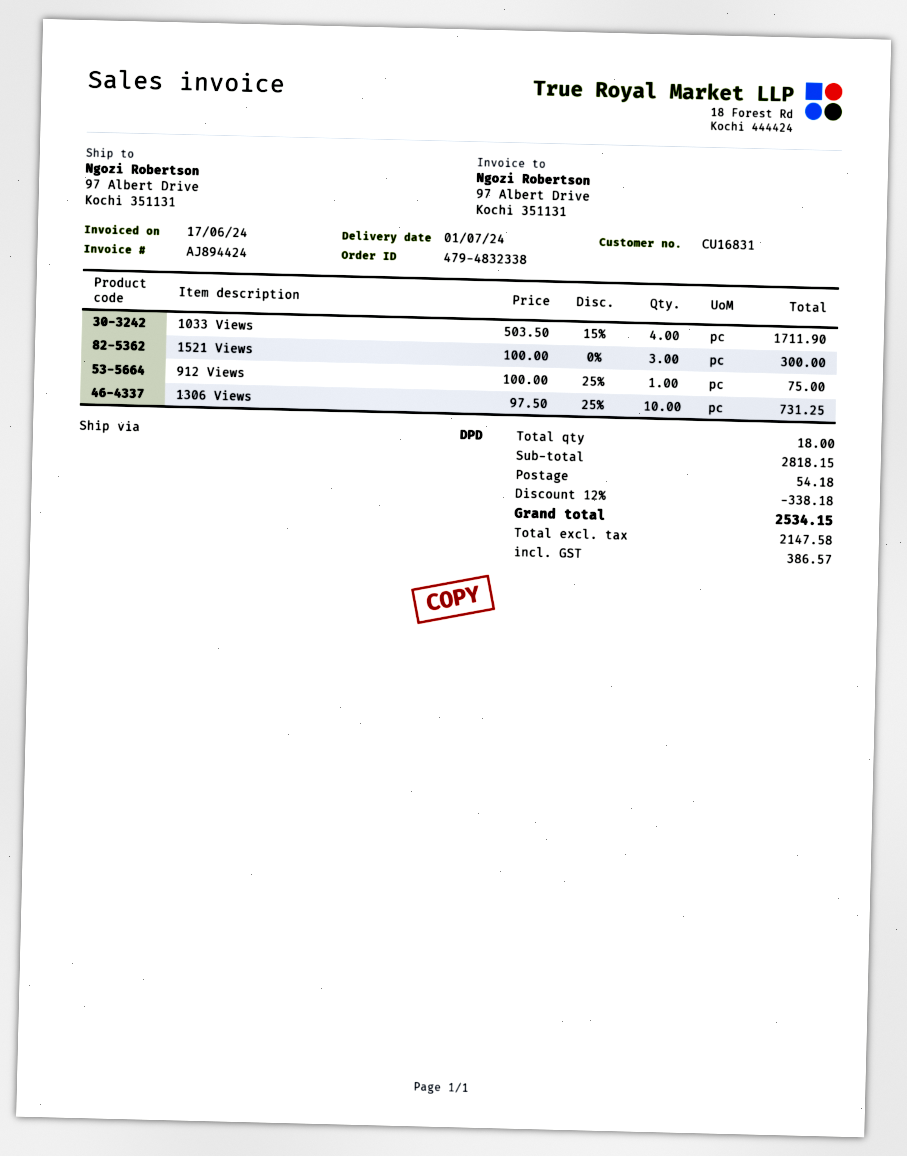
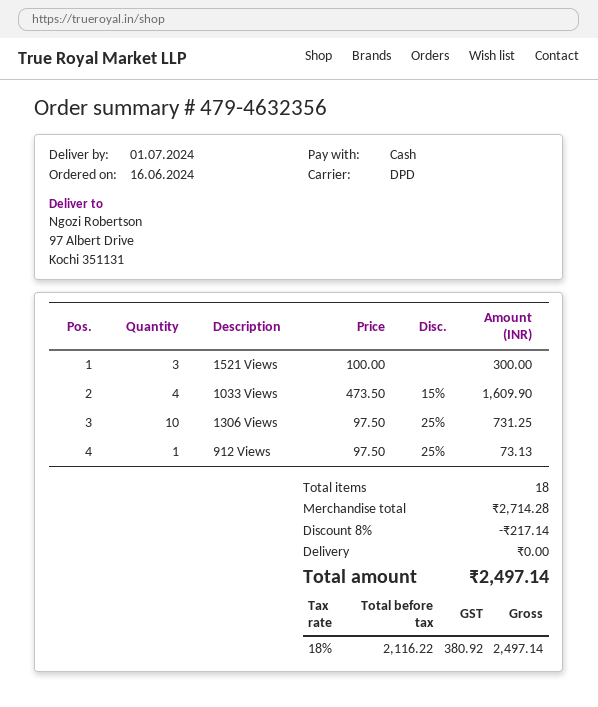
order number: 479-4832338 -> 479-4632356
1033 Views: 4 x 503.50 - 15% = 1711.90 -> 4 x 473.50 - 15% = 1609.90
912 Views: 1 x 100.00 - 25% = 75.00 -> 1 x 97.50 - 25% = 73.13
subtotal: 2818.15 -> 2714.28
discount: 12% = 338.18 -> 8% = 217.14
shipping: 54.18 -> 0.00
net: 2147.58 -> 2116.22
tax: 386.57 -> 380.92
total: 2534.15 -> 2497.14

